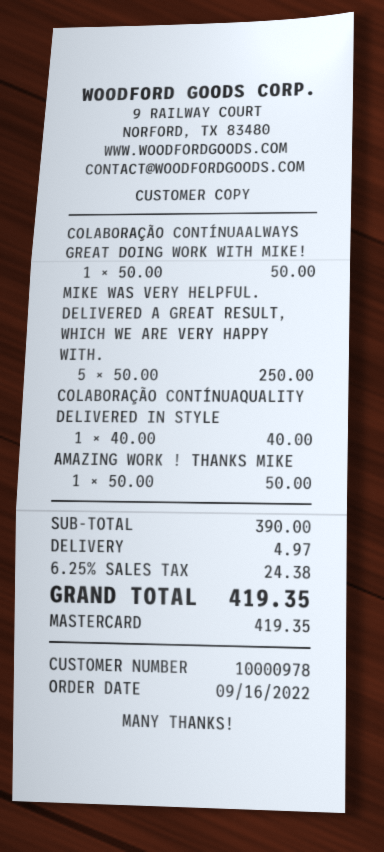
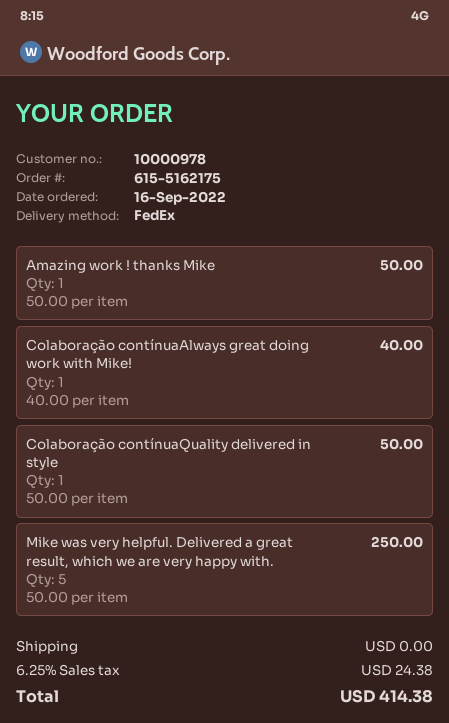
COLABORAÇÃO CONTÍNUAALWAYS GREAT DOING WORK WITH MIKE!: 1 x 50.00 = 50.00 -> 1 x 40.00 = 40.00
COLABORAÇÃO CONTÍNUAQUALITY DELIVERED IN STYLE: 1 x 40.00 = 40.00 -> 1 x 50.00 = 50.00
shipping: 4.97 -> 0.00
total: 419.35 -> 414.38

